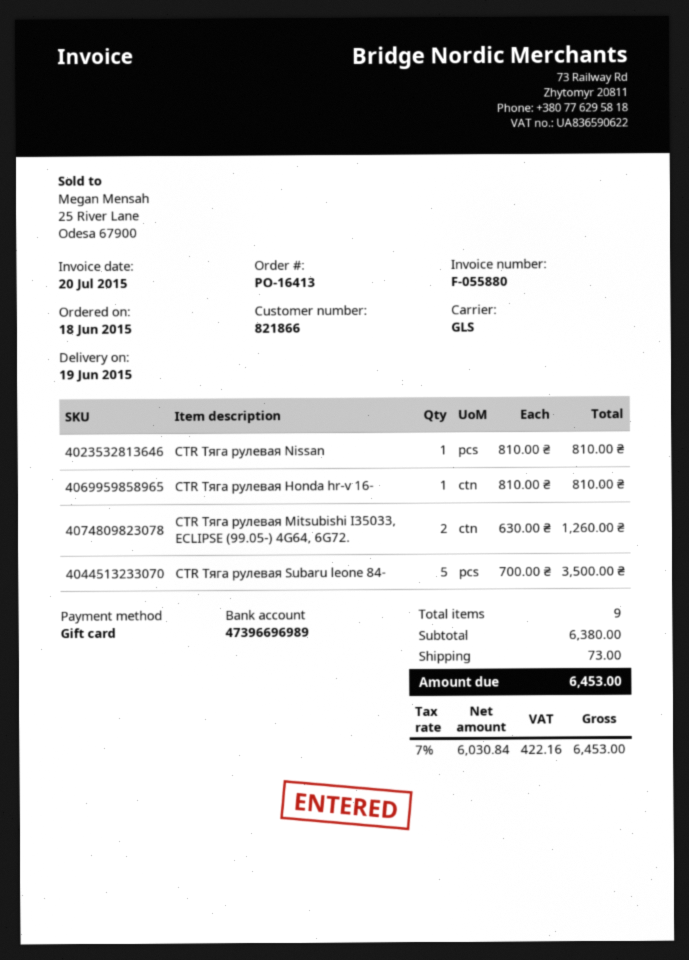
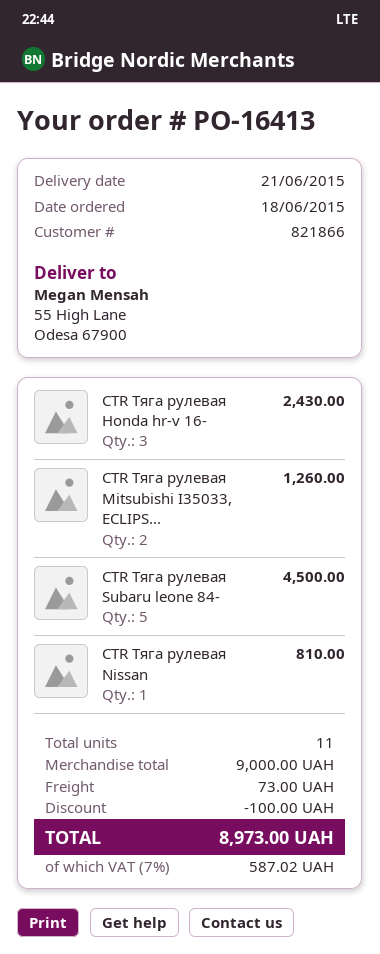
delivery date: 2015-06-19 -> 2015-06-21
CTR Тяга рулевая Honda hr-v 16-: 1 for 810.00 -> 3 for 2430.00
CTR Тяга рулевая Subaru leone 84-: 5 for 3500.00 -> 5 for 4500.00
total quantity: 9 -> 11
subtotal: 6380.00 -> 9000.00
discount: none -> 100.00
tax: 7% = 422.16 -> 7% = 587.02
total: 6453.00 -> 8973.00

